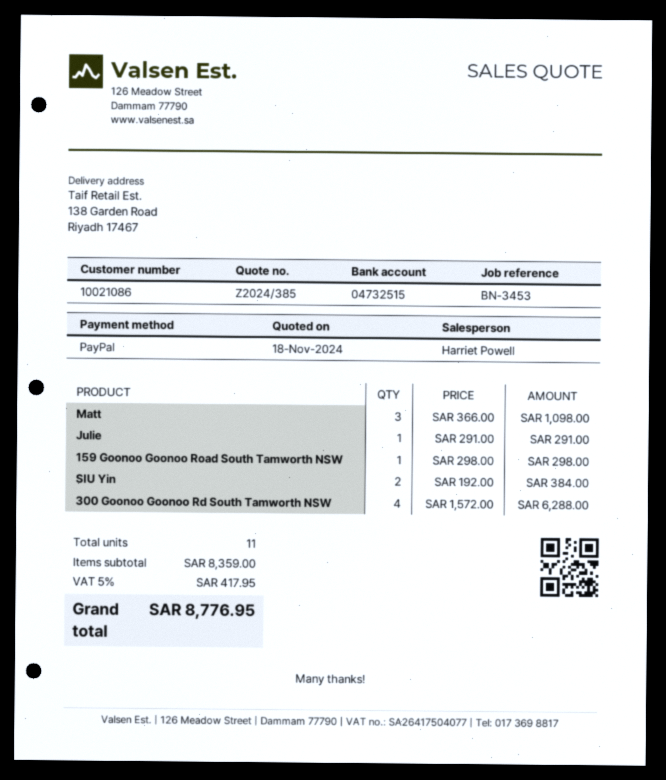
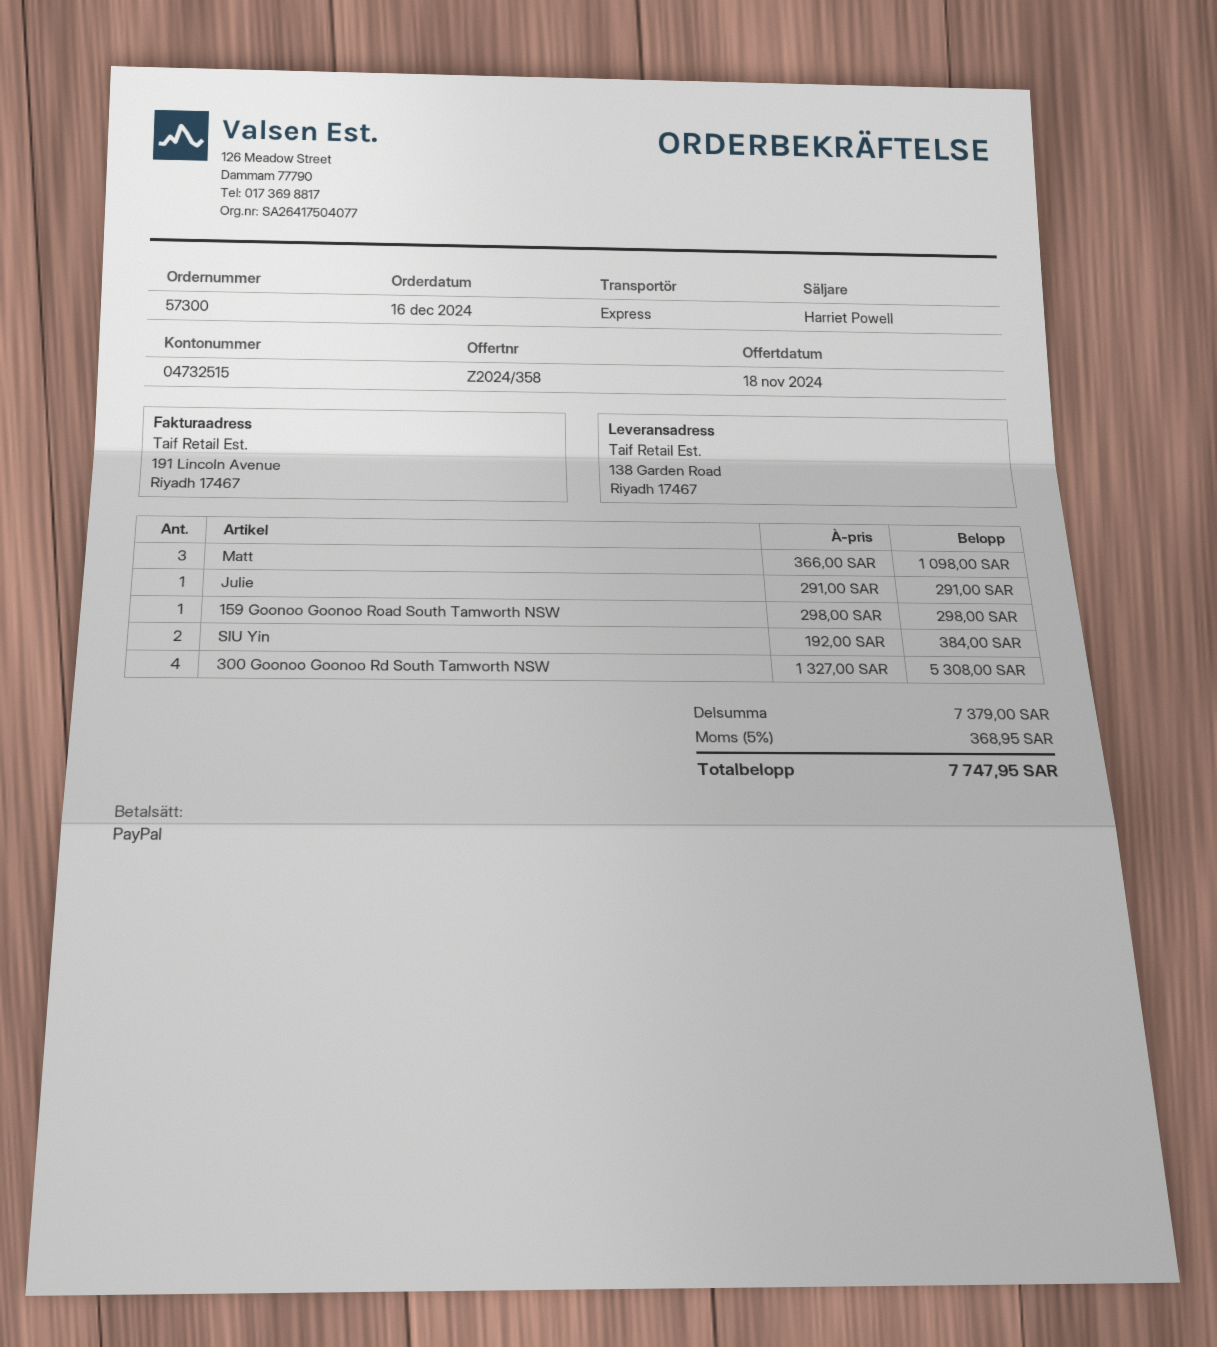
quote number: Z2024/385 -> Z2024/358
300 Goonoo Goonoo Rd South Tamworth NSW: 4 x 1572.00 = 6288.00 -> 4 x 1327.00 = 5308.00
subtotal: 8359.00 -> 7379.00
tax: 5% = 417.95 -> 5% = 368.95
total: 8776.95 -> 7747.95

